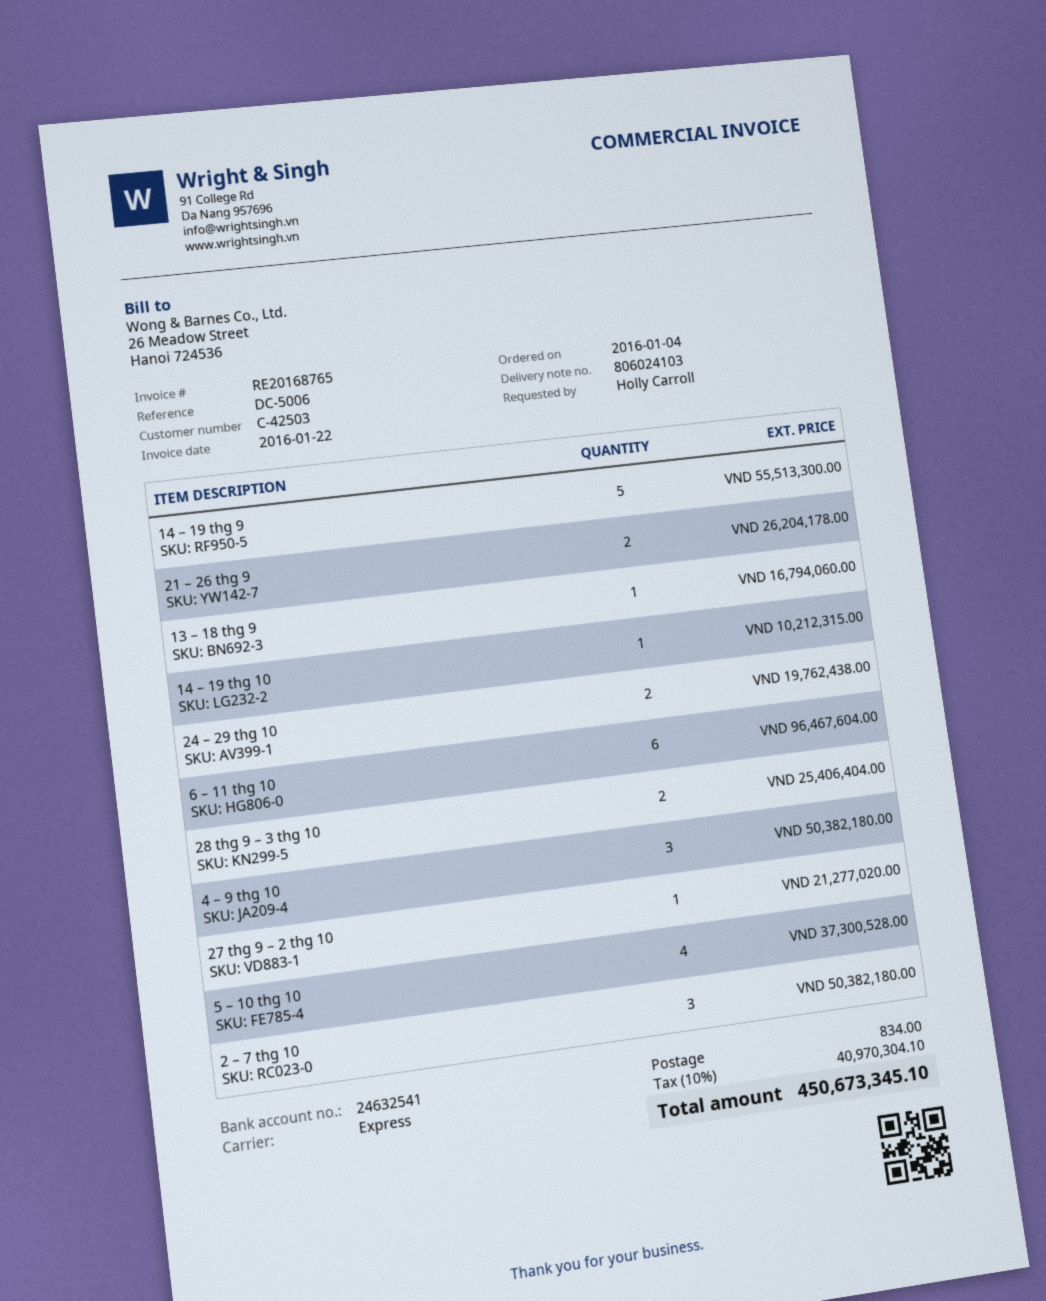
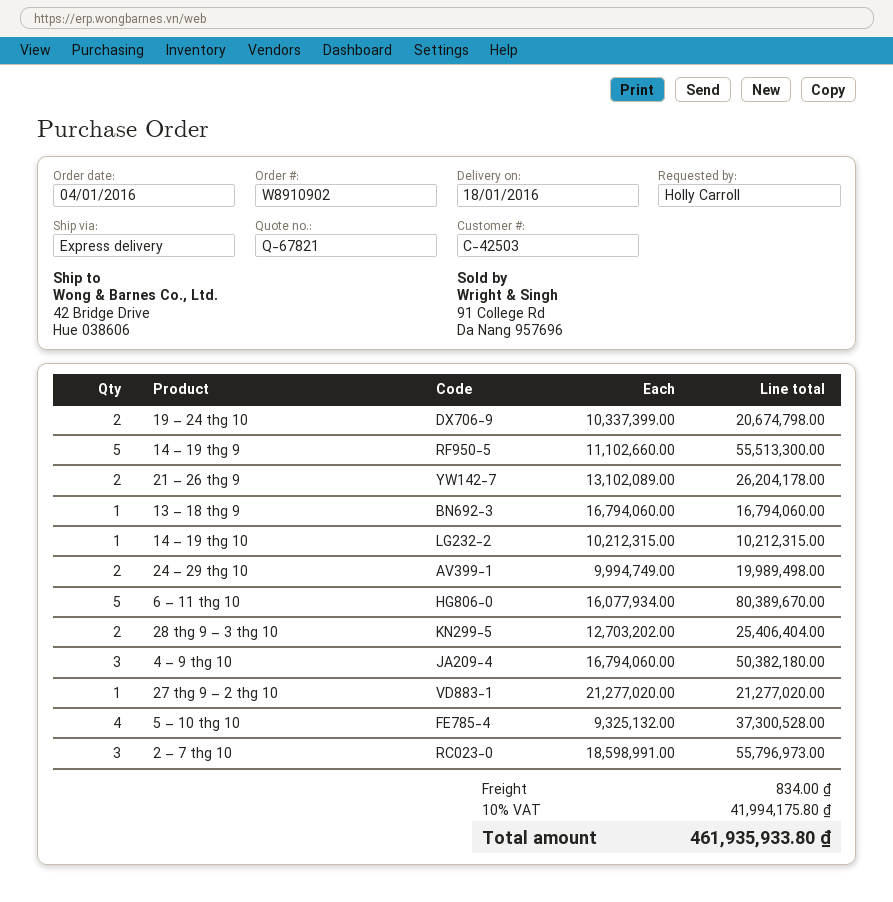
24 – 29 thg 10: 2 for 19762438.00 -> 2 for 19989498.00
6 – 11 thg 10: 6 for 96467604.00 -> 5 for 80389670.00
2 – 7 thg 10: 3 for 50382180.00 -> 3 for 55796973.00
19 – 24 thg 10: none -> 2 for 20674798.00
tax: 10% = 40970304.10 -> 10% = 41994175.80
total: 450673345.10 -> 461935933.80

